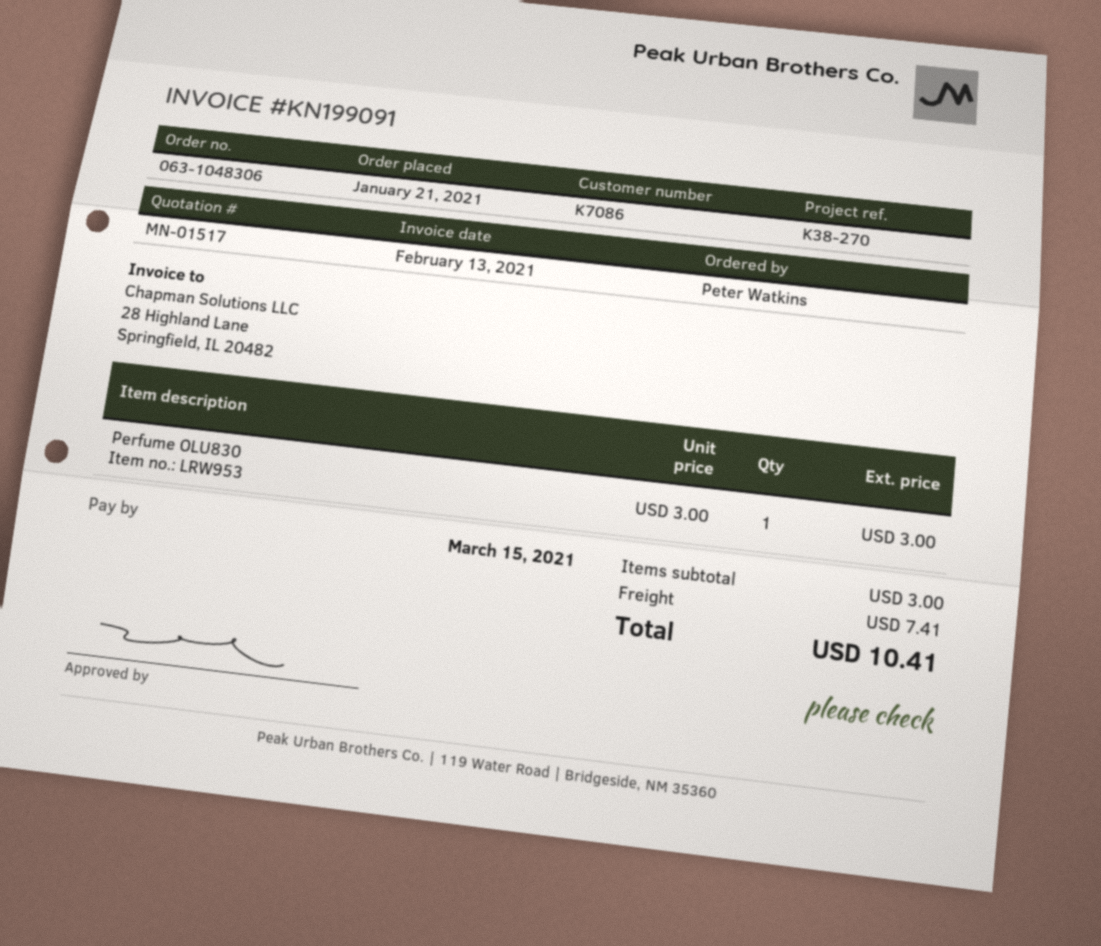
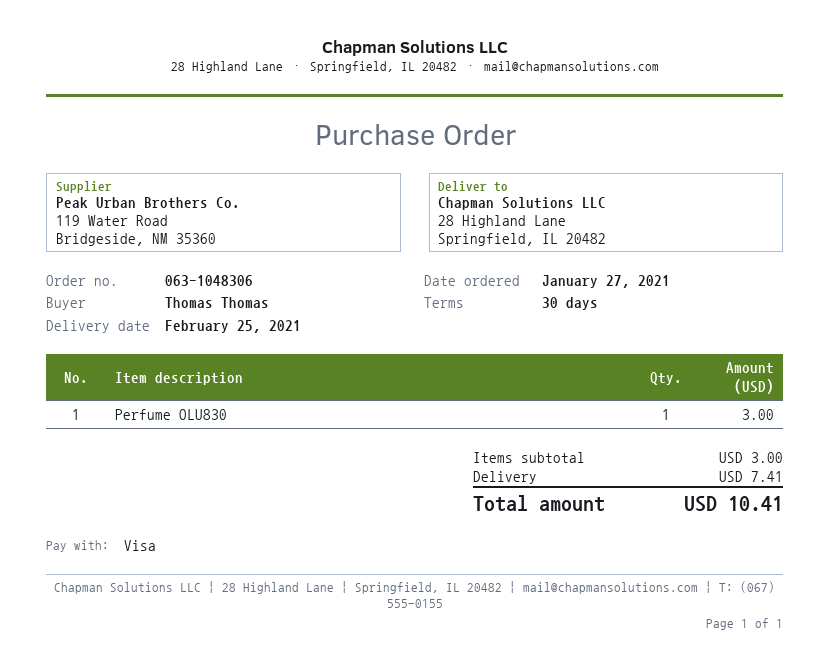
order date: 2021-01-21 -> 2021-01-27
ordered by: Peter Watkins -> Thomas Thomas

